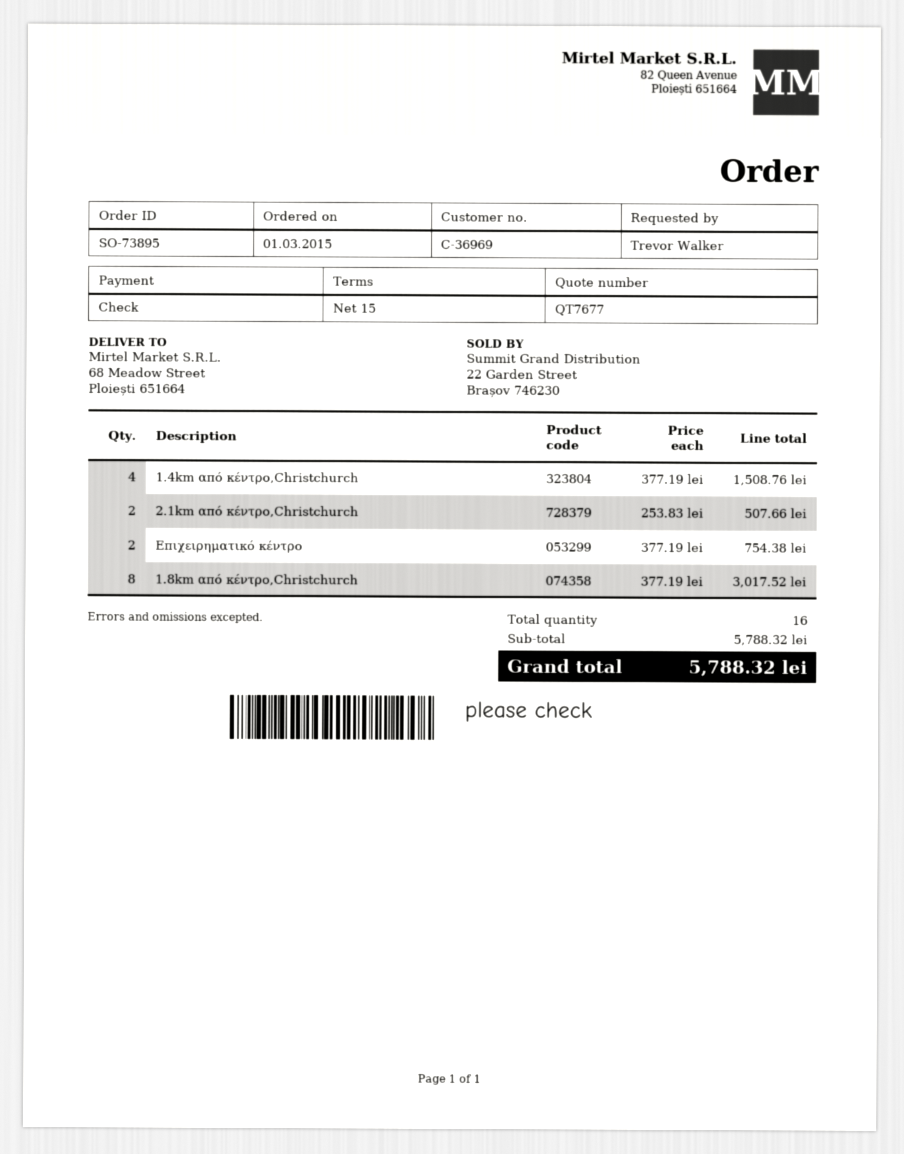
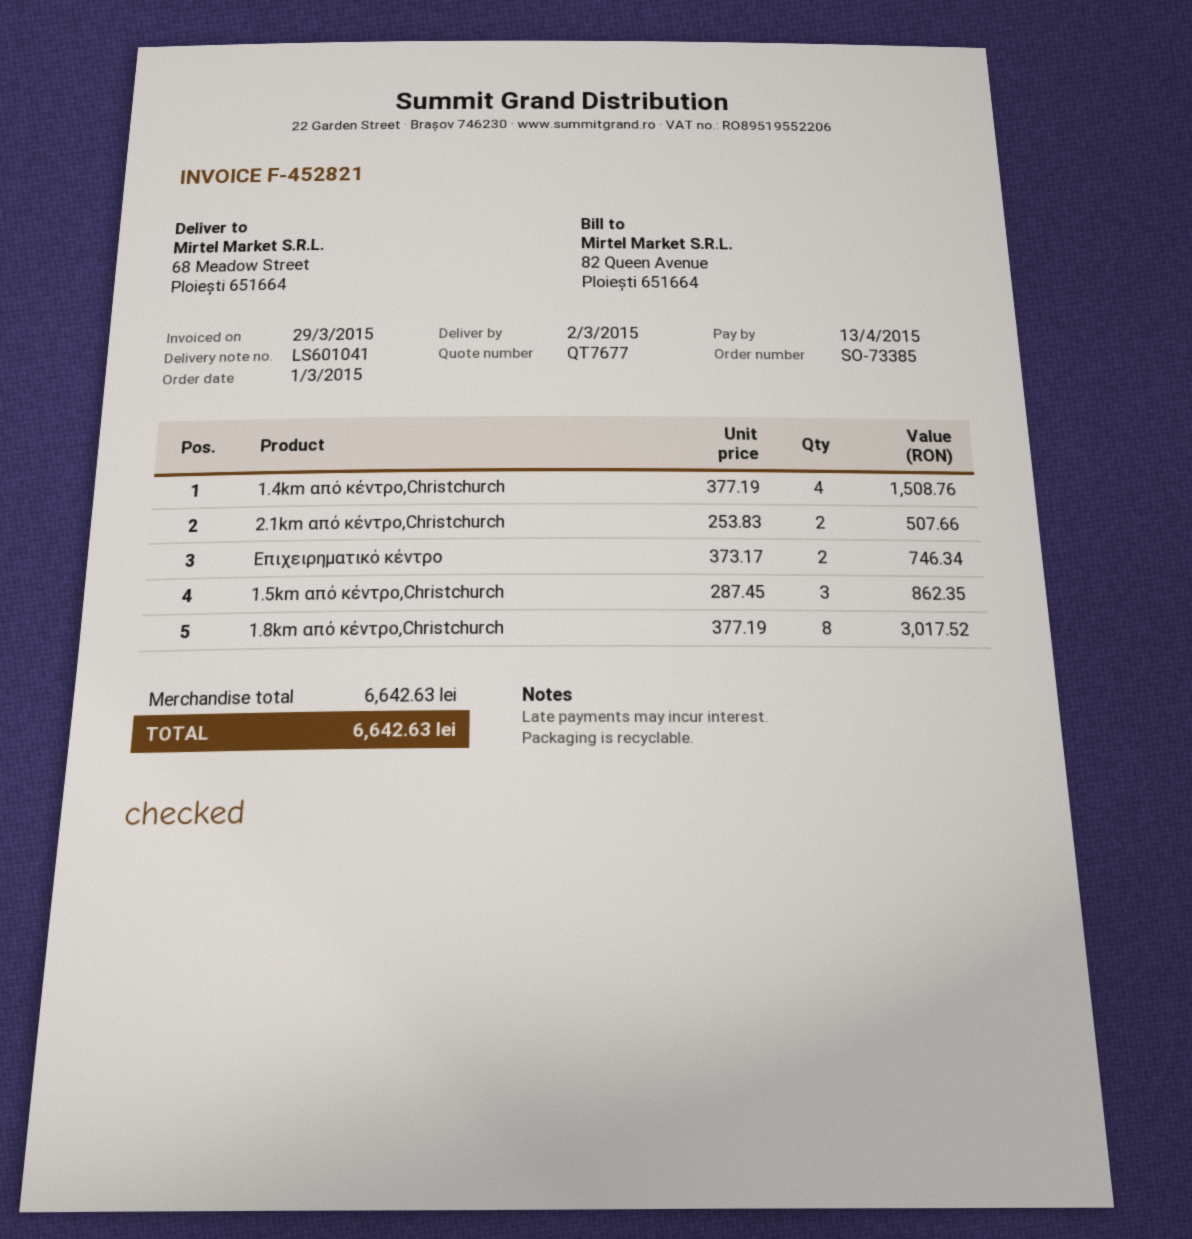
order number: SO-73895 -> SO-73385
Επιχειρηματικό κέντρο: 2 x 377.19 = 754.38 -> 2 x 373.17 = 746.34
1.5km από κέντρο,Christchurch: none -> 3 x 287.45 = 862.35
subtotal: 5788.32 -> 6642.63
total: 5788.32 -> 6642.63

